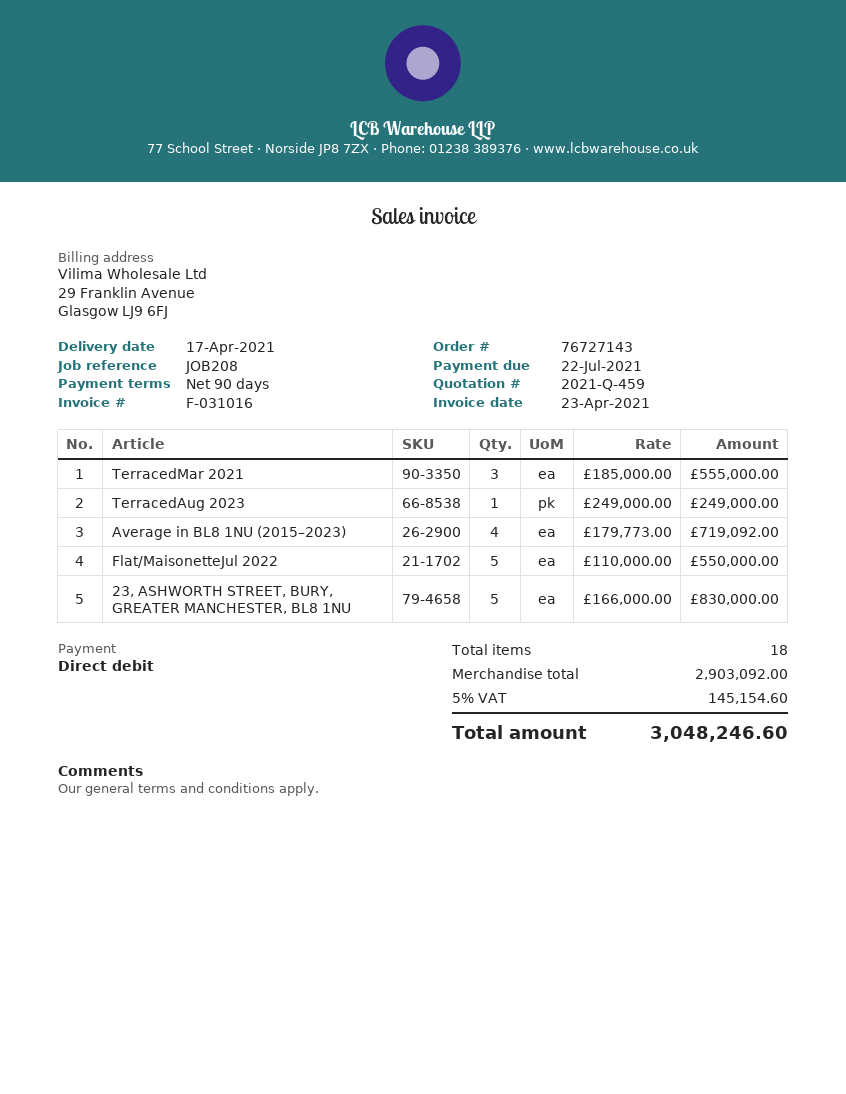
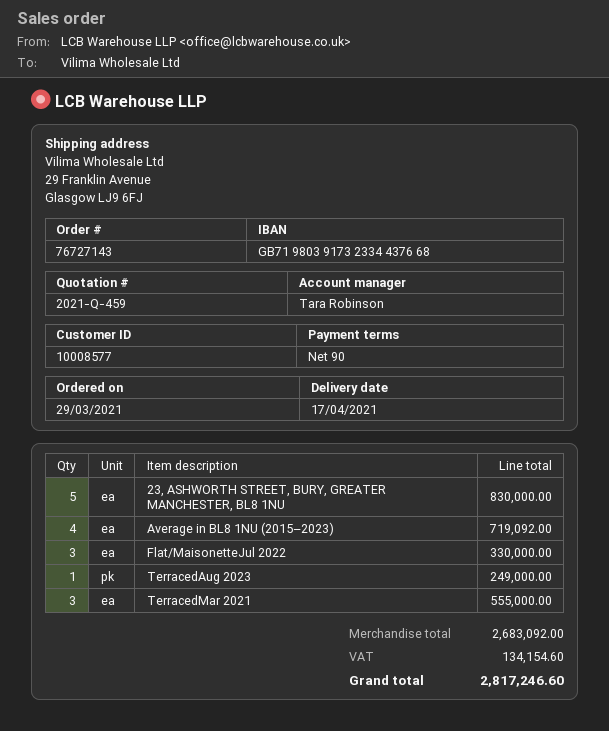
Flat/MaisonetteJul 2022: 5 for 550000.00 -> 3 for 330000.00
subtotal: 2903092.00 -> 2683092.00
tax: 145154.60 -> 134154.60
total: 3048246.60 -> 2817246.60

